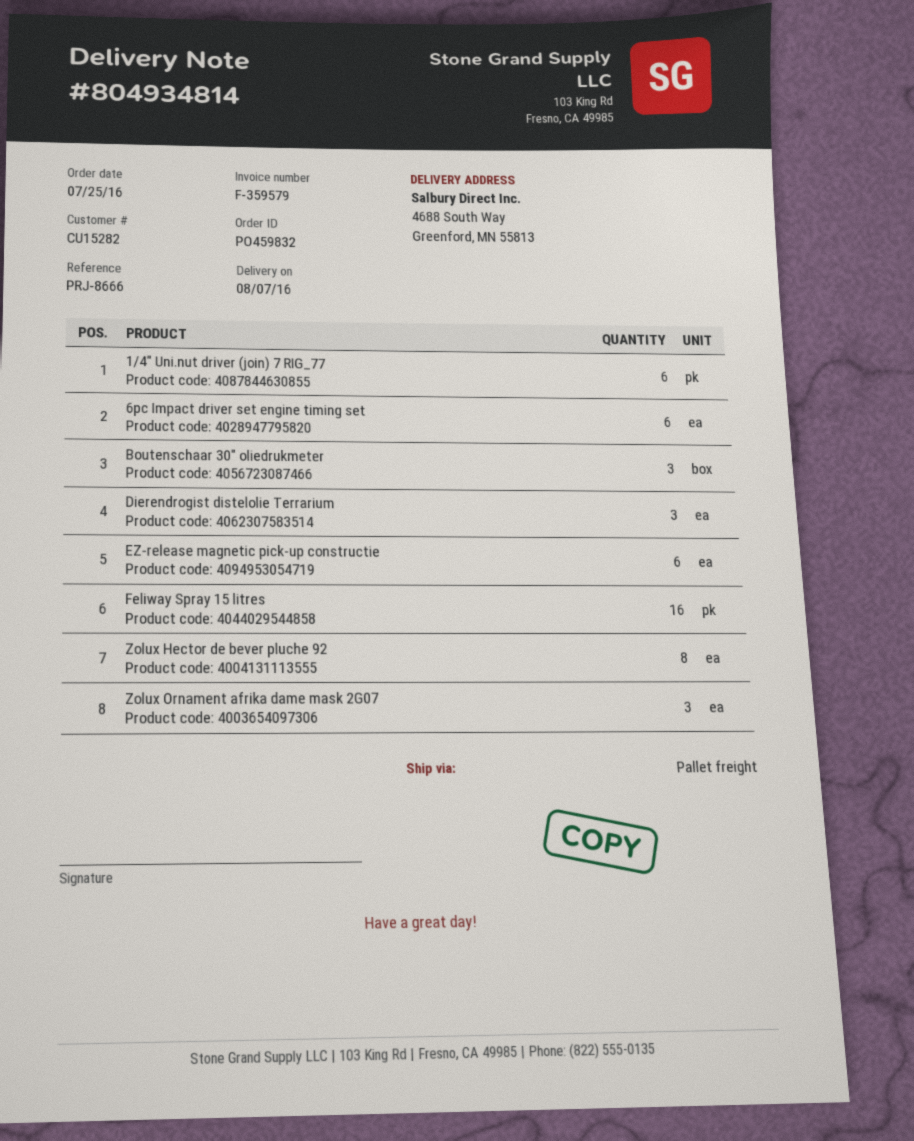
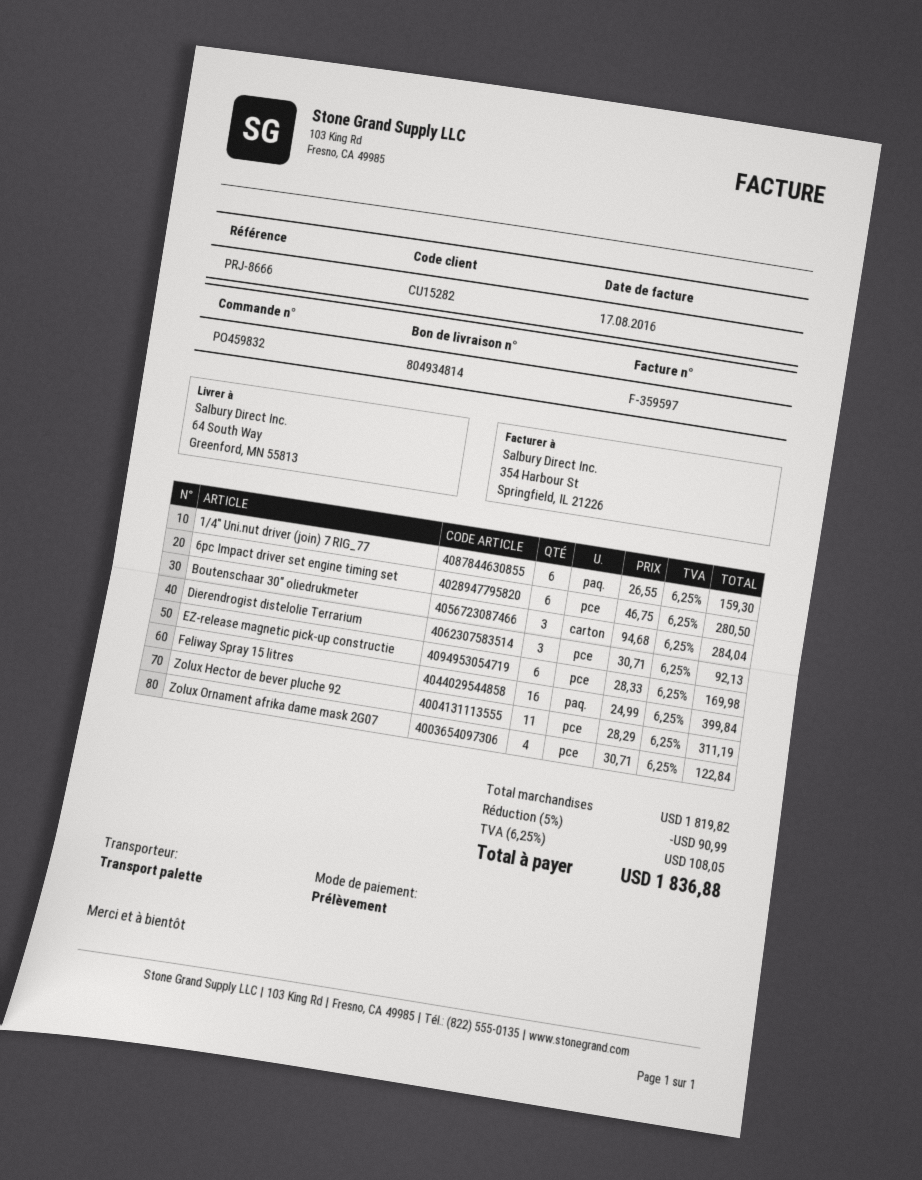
invoice number: F-359579 -> F-359597
ship to: 4688 South Way, Greenford, MN 55813 -> 64 South Way, Greenford, MN 55813
Zolux Hector de bever pluche 92: 8 -> 11
Zolux Ornament afrika dame mask 2G07: 3 -> 4

